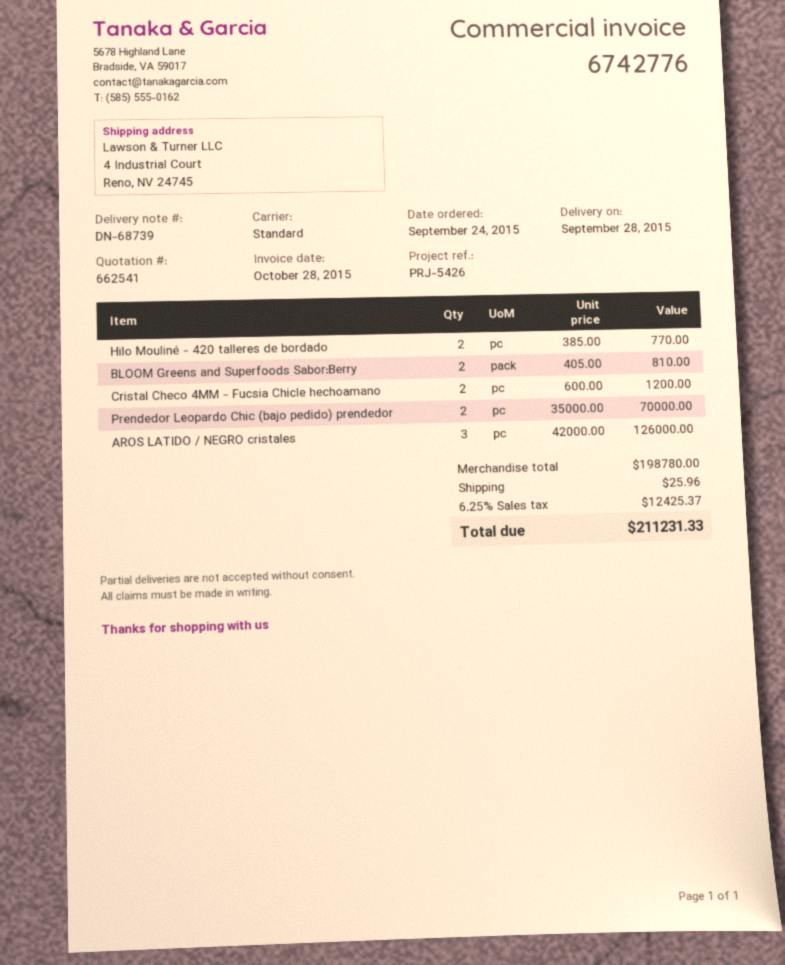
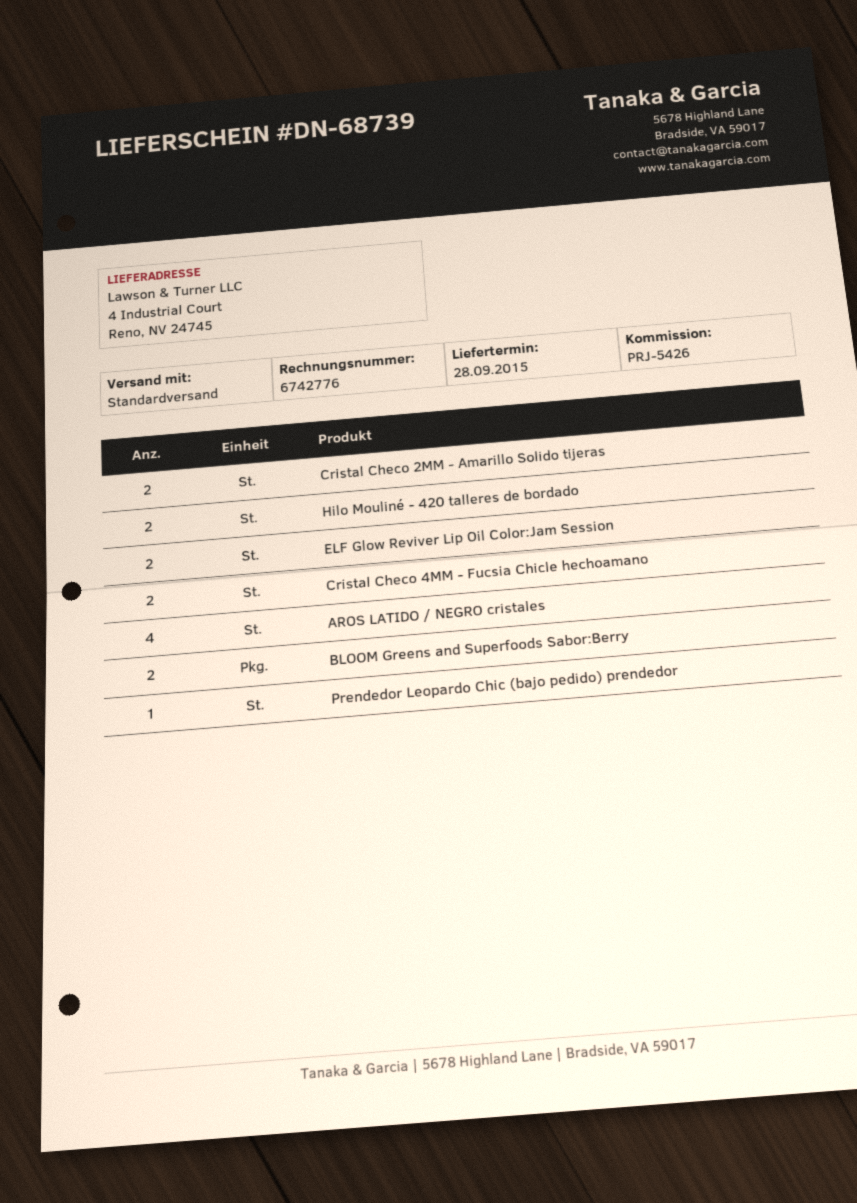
Prendedor Leopardo Chic (bajo pedido) prendedor: 2 -> 1
AROS LATIDO / NEGRO cristales: 3 -> 4
Cristal Checo 2MM - Amarillo Solido tijeras: none -> 2
ELF Glow Reviver Lip Oil Color:Jam Session: none -> 2

